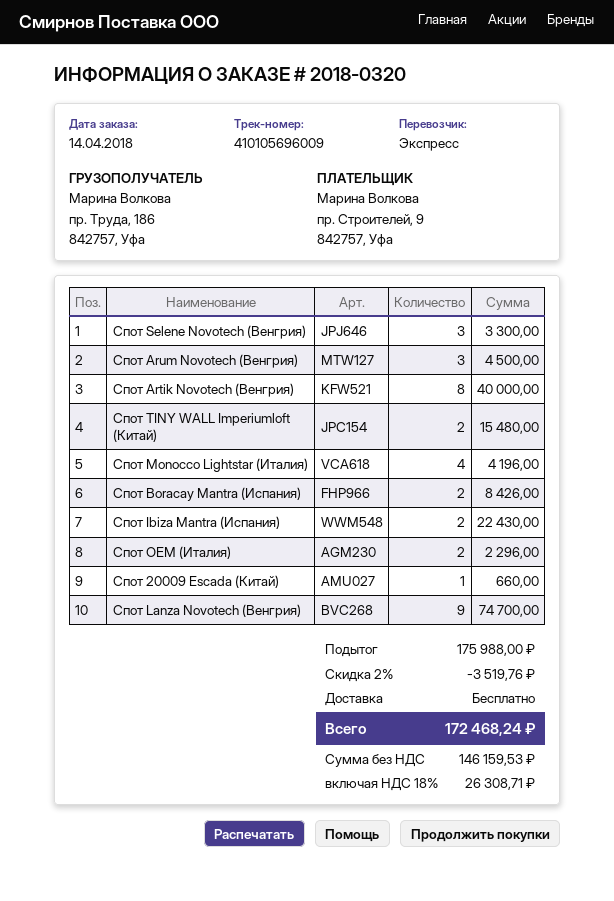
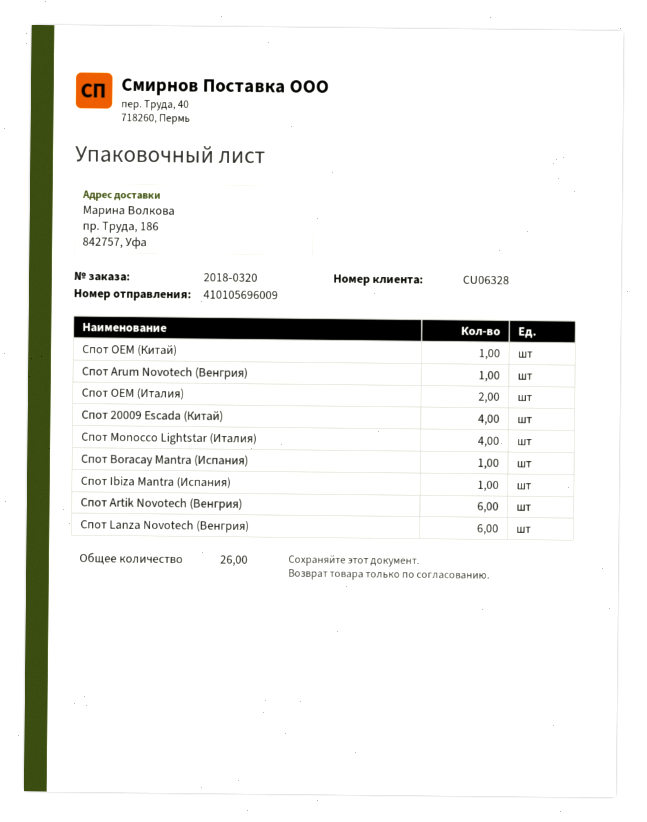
Спот Selene Novotech (Венгрия): 3 -> none
Спот Arum Novotech (Венгрия): 3 -> 1
Спот Artik Novotech (Венгрия): 8 -> 6
Спот TINY WALL Imperiumloft (Китай): 2 -> none
Спот Boracay Mantra (Испания): 2 -> 1
Спот Ibiza Mantra (Испания): 2 -> 1
Спот 20009 Escada (Китай): 1 -> 4
Спот Lanza Novotech (Венгрия): 9 -> 6
Спот OEM (Китай): none -> 1

